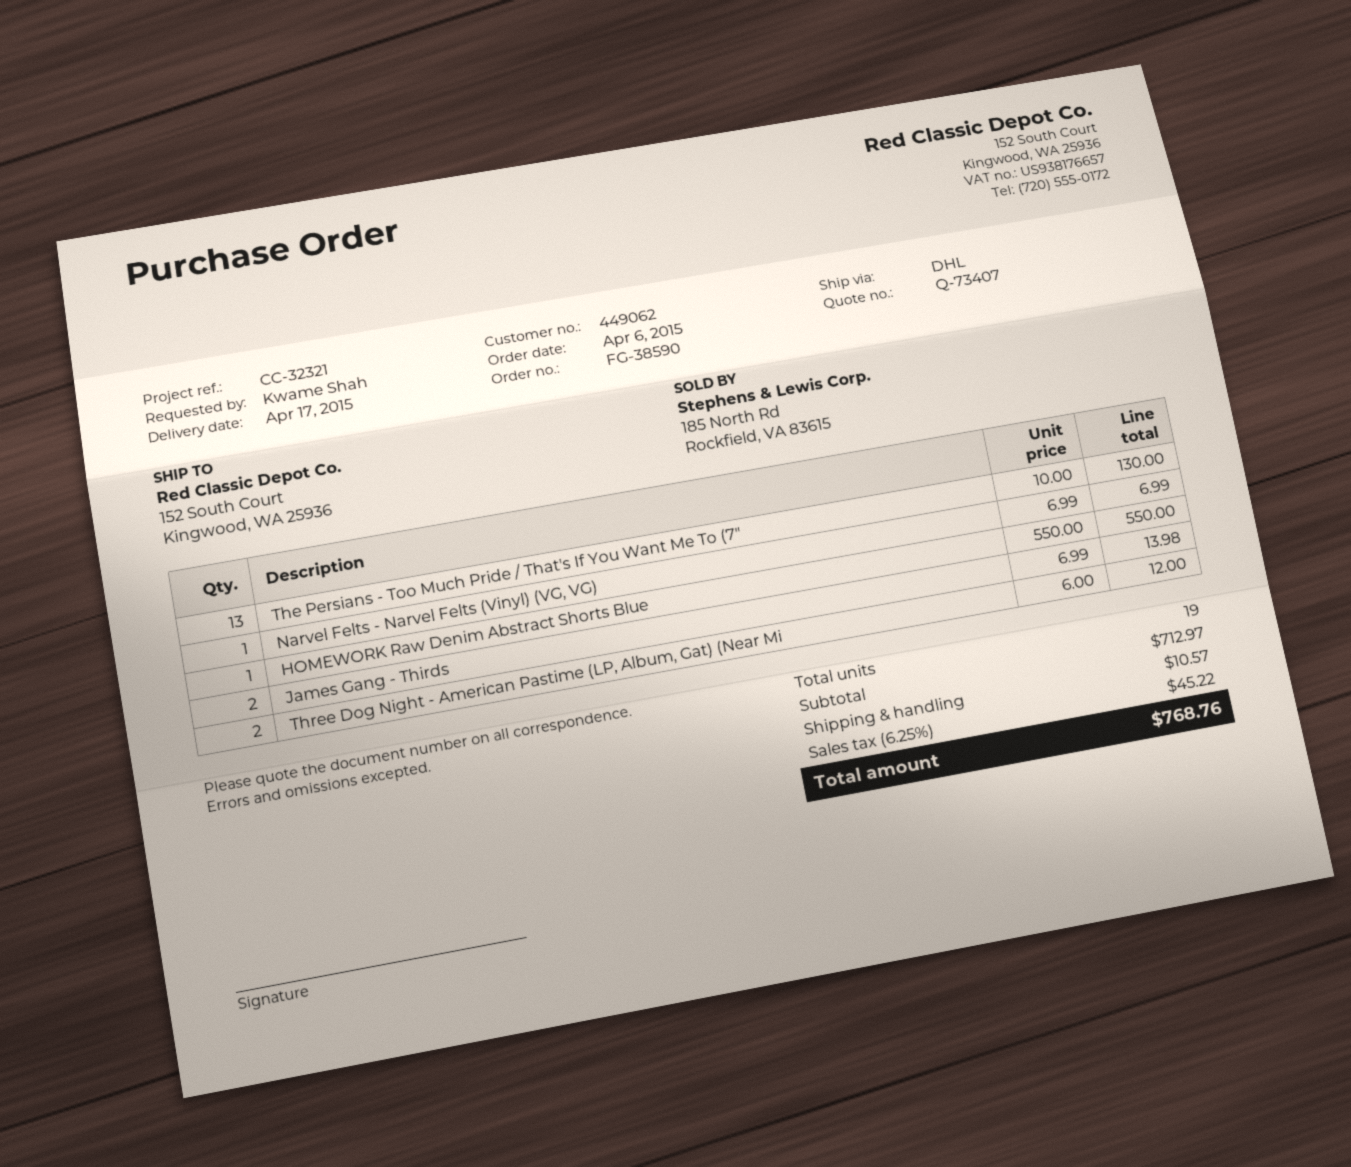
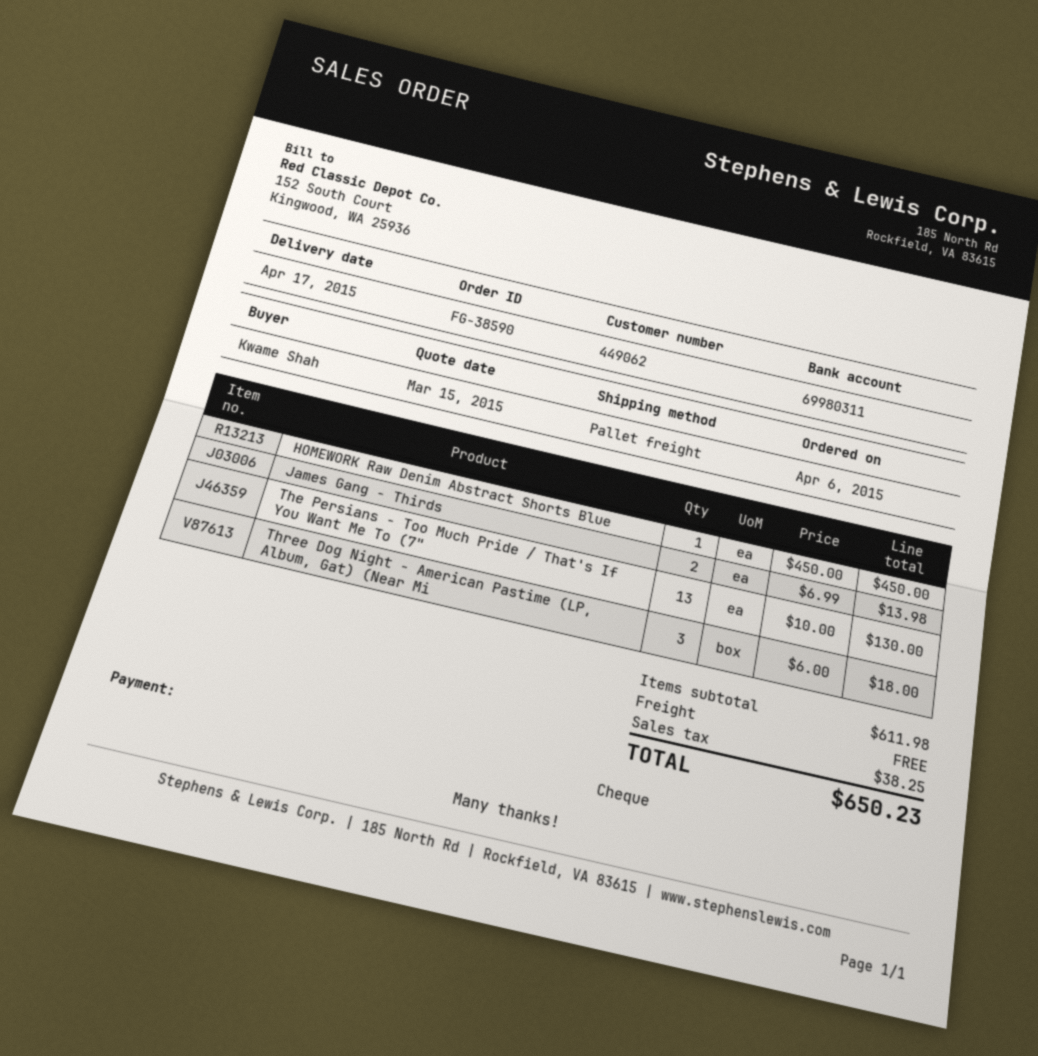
shipping method: DHL -> pallet freight
Narvel Felts - Narvel Felts (Vinyl) (VG, VG): 1 x 6.99 = 6.99 -> none
HOMEWORK Raw Denim Abstract Shorts Blue: 1 x 550.00 = 550.00 -> 1 x 450.00 = 450.00
Three Dog Night - American Pastime (LP, Album, Gat) (Near Mi: 2 x 6.00 = 12.00 -> 3 x 6.00 = 18.00
subtotal: 712.97 -> 611.98
shipping: 10.57 -> 0.00
tax: 45.22 -> 38.25
total: 768.76 -> 650.23

